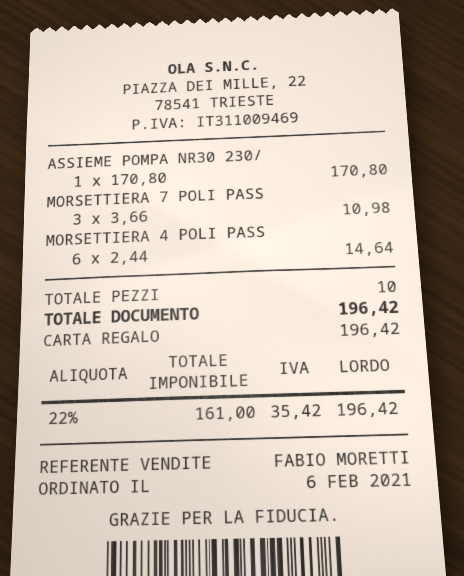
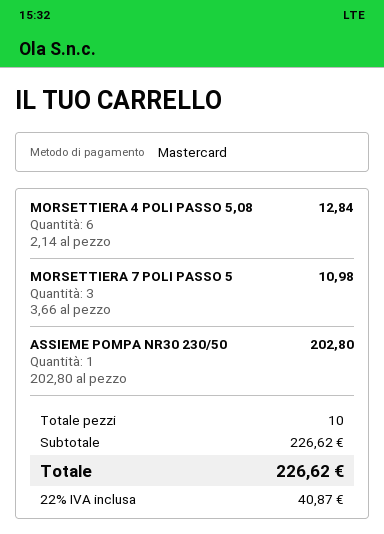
payment method: gift card -> Mastercard
ASSIEME POMPA NR30 230/: 1 x 170.80 = 170.80 -> 1 x 202.80 = 202.80
MORSETTIERA 4 POLI PASS: 6 x 2.44 = 14.64 -> 6 x 2.14 = 12.84
tax: 22% = 35.42 -> 22% = 40.87
total: 196.42 -> 226.62

